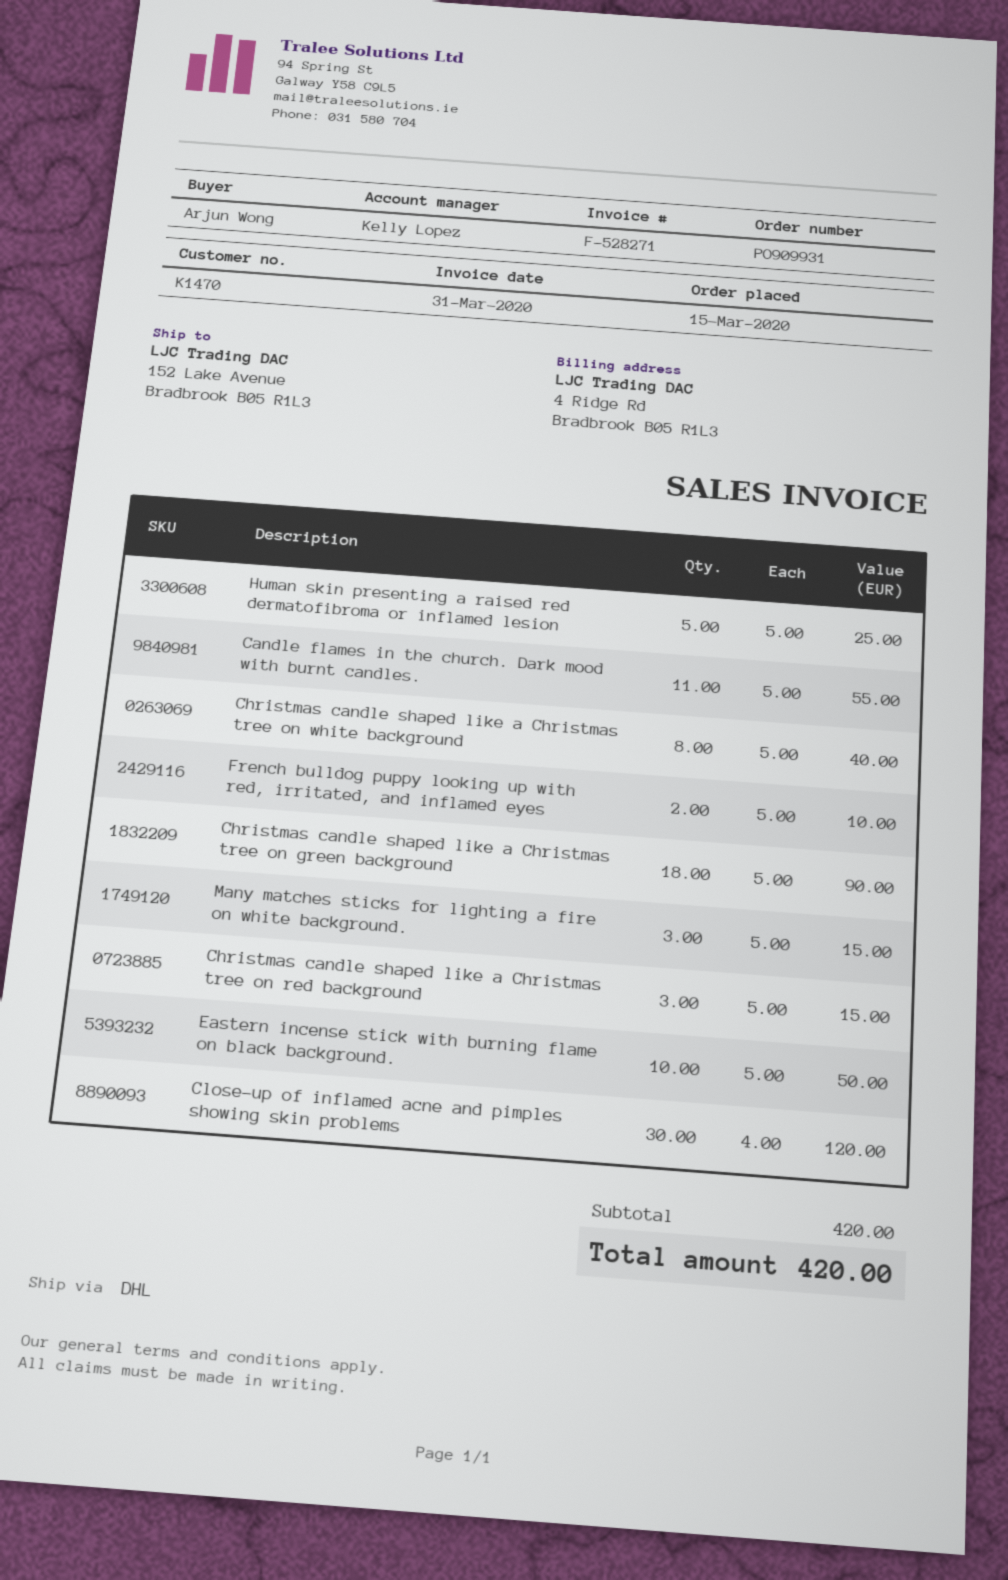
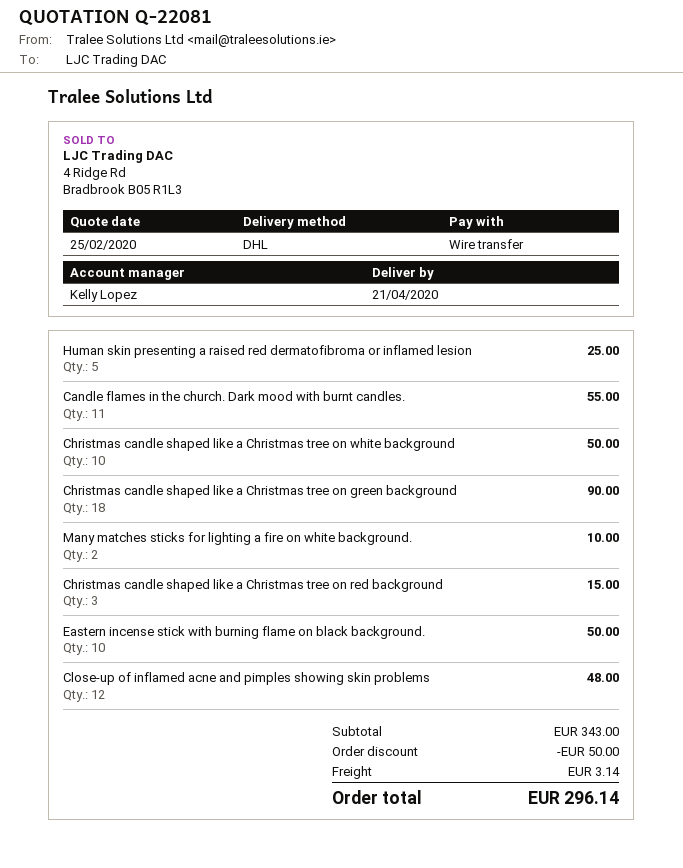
Christmas candle shaped like a Christmas tree on white background: 8 for 40.00 -> 10 for 50.00
French bulldog puppy looking up with red, irritated, and inflamed eyes: 2 for 10.00 -> none
Many matches sticks for lighting a fire on white background.: 3 for 15.00 -> 2 for 10.00
Close-up of inflamed acne and pimples showing skin problems: 30 for 120.00 -> 12 for 48.00
subtotal: 420.00 -> 343.00
discount: none -> 50.00
shipping: none -> 3.14
total: 420.00 -> 296.14

